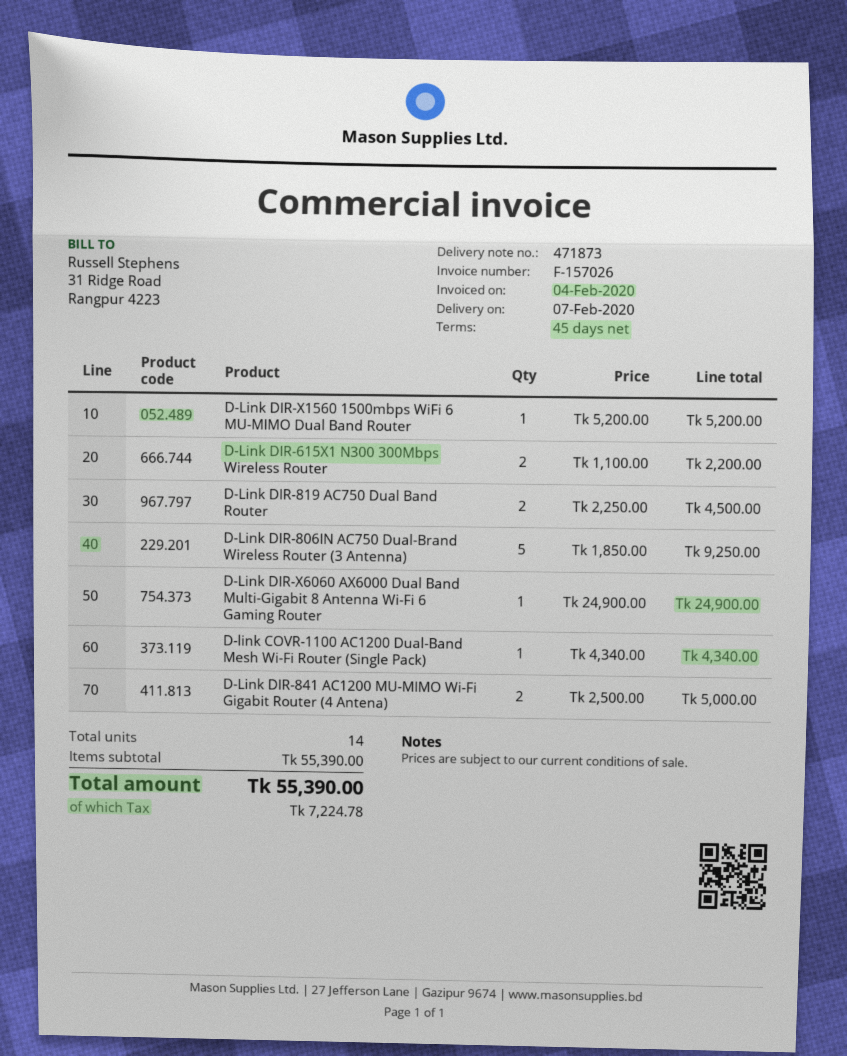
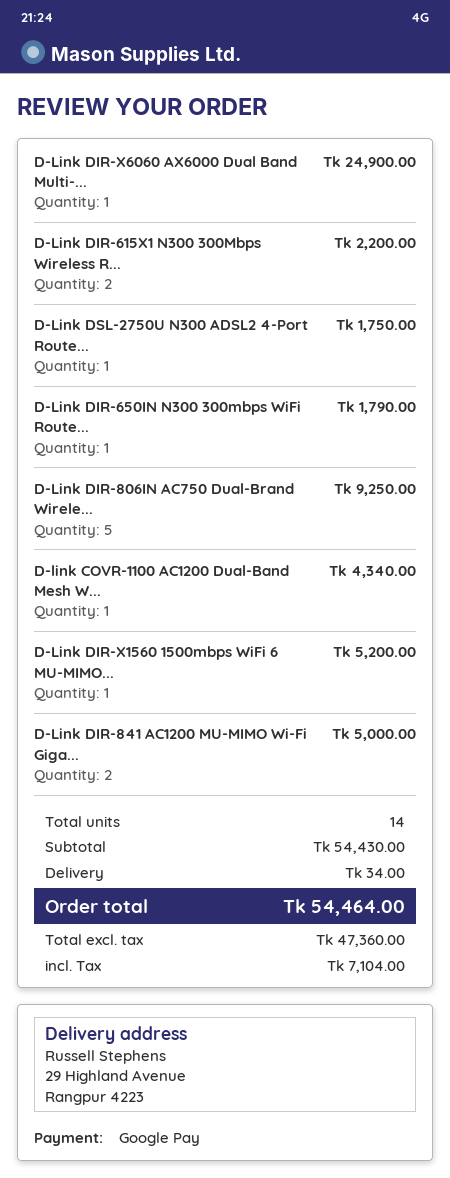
D-Link DIR-819 AC750 Dual Band Router: 2 for 4500.00 -> none
D-Link DSL-2750U N300 ADSL2 4-Port Route...: none -> 1 for 1750.00
D-Link DIR-650IN N300 300mbps WiFi Route...: none -> 1 for 1790.00
subtotal: 55390.00 -> 54430.00
shipping: none -> 34.00
tax: 7224.78 -> 7104.00
total: 55390.00 -> 54464.00

